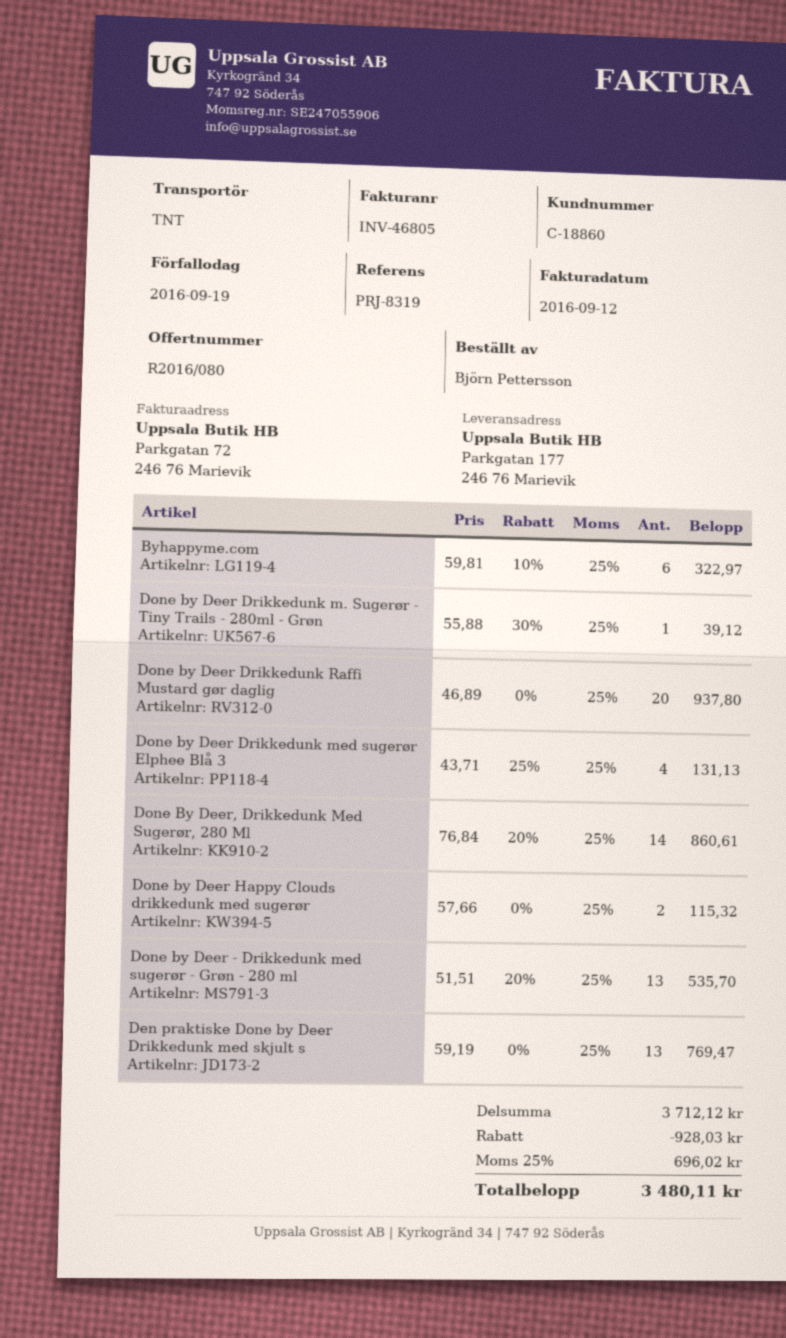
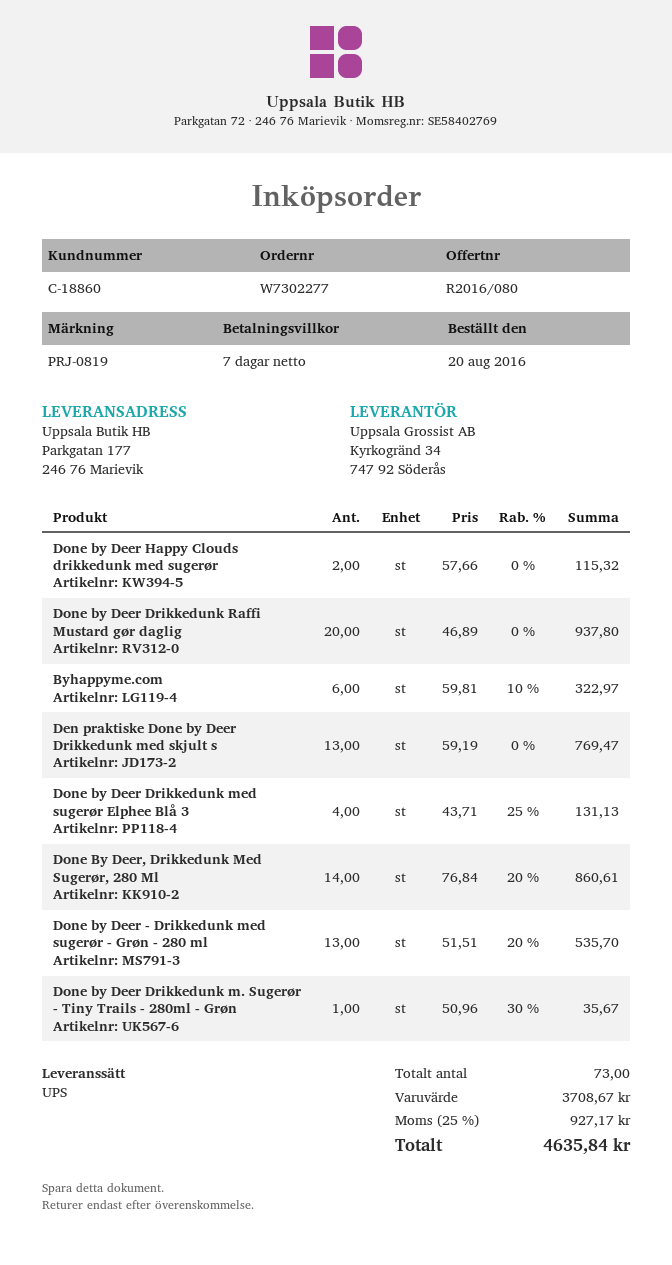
reference: PRJ-8319 -> PRJ-0819
shipping method: TNT -> UPS
Done by Deer Drikkedunk m. Sugerør - Tiny Trails - 280ml - Grøn: 1 x 55.88 - 30% = 39.12 -> 1 x 50.96 - 30% = 35.67
subtotal: 3712.12 -> 3708.67
discount: 928.03 -> none
tax: 25% = 696.02 -> 25% = 927.17
total: 3480.11 -> 4635.84

